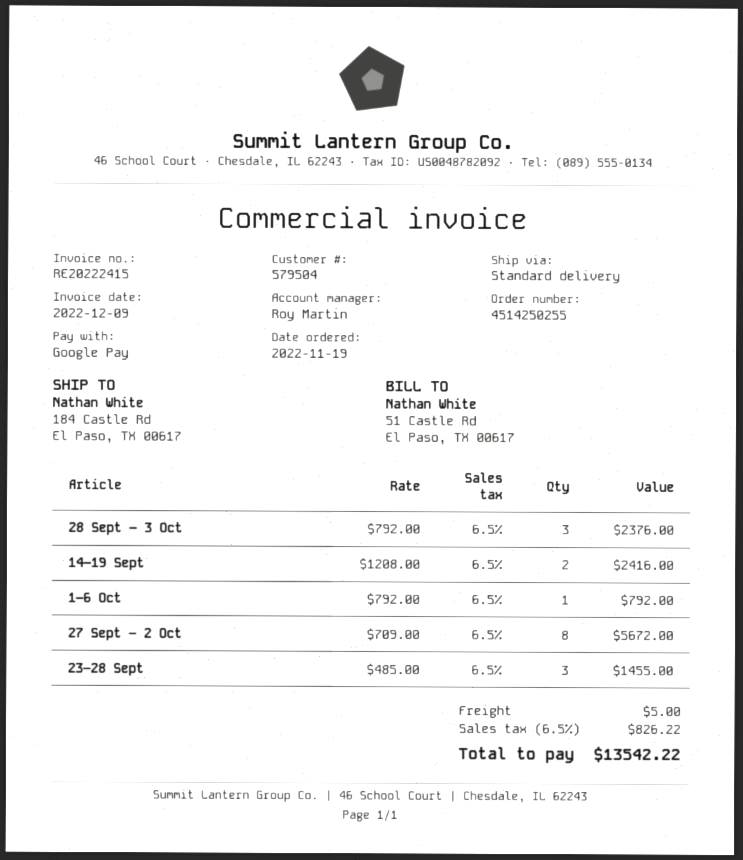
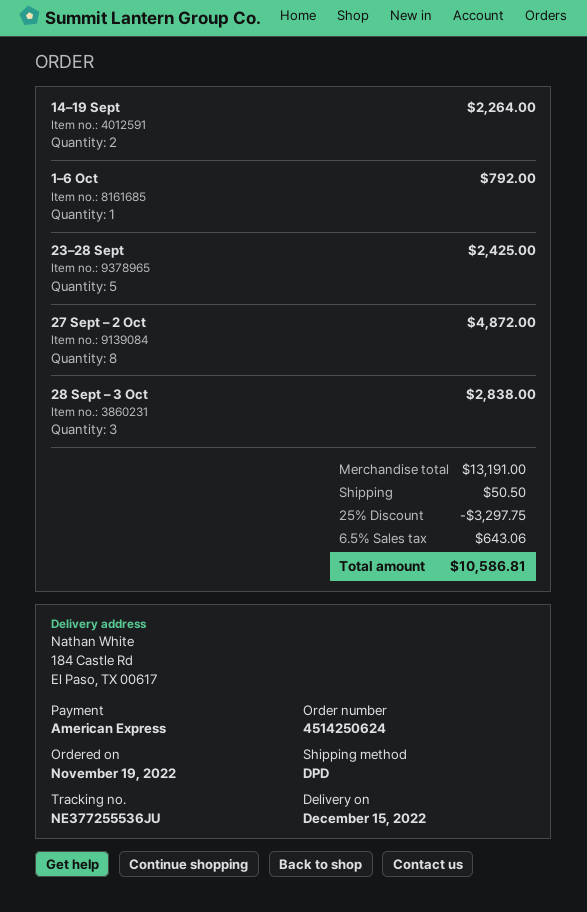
order number: 4514250255 -> 4514250624
payment method: Google Pay -> American Express
shipping method: standard -> DPD
28 Sept – 3 Oct: 3 for 2376.00 -> 3 for 2838.00
14–19 Sept: 2 for 2416.00 -> 2 for 2264.00
27 Sept – 2 Oct: 8 for 5672.00 -> 8 for 4872.00
23–28 Sept: 3 for 1455.00 -> 5 for 2425.00
discount: none -> 25% = 3297.75
shipping: 5.00 -> 50.50
tax: 6.5% = 826.22 -> 6.5% = 643.06
total: 13542.22 -> 10586.81

